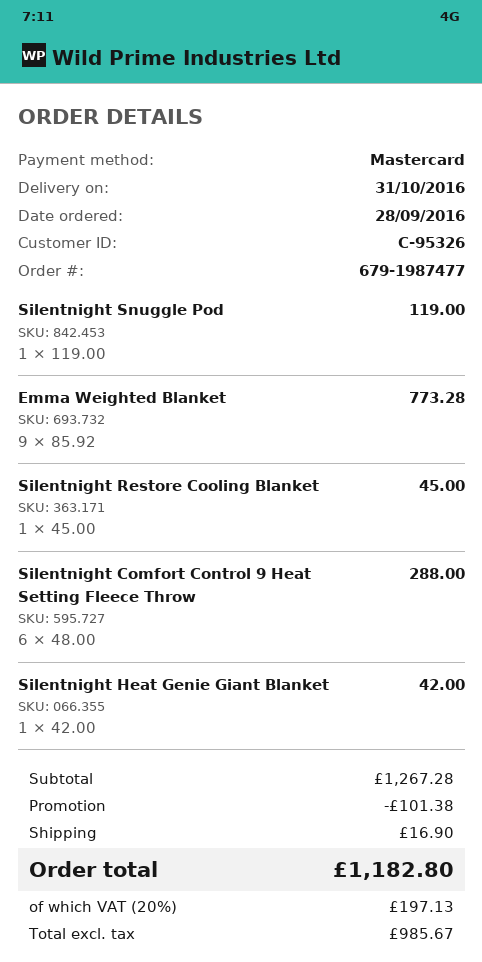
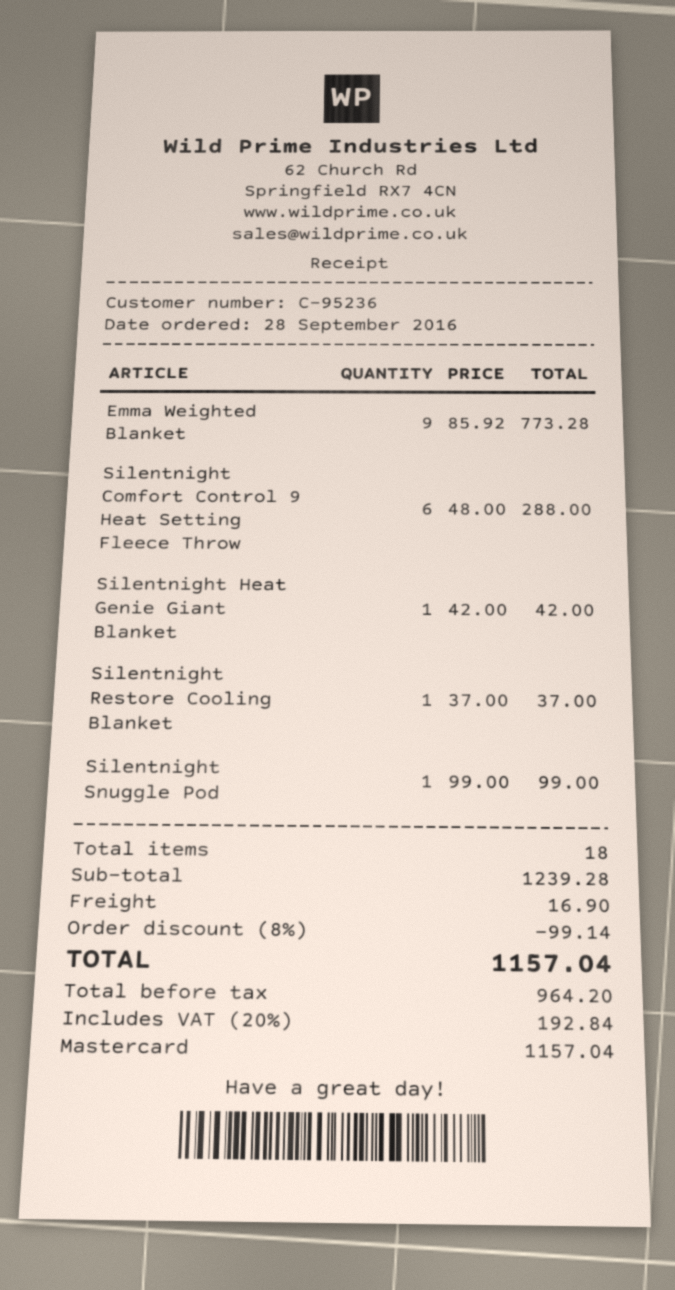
customer number: C-95326 -> C-95236
Silentnight Snuggle Pod: 1 x 119.00 = 119.00 -> 1 x 99.00 = 99.00
Silentnight Restore Cooling Blanket: 1 x 45.00 = 45.00 -> 1 x 37.00 = 37.00
subtotal: 1267.28 -> 1239.28
discount: 101.38 -> 99.14
net: 985.67 -> 964.20
tax: 20% = 197.13 -> 20% = 192.84
total: 1182.80 -> 1157.04

